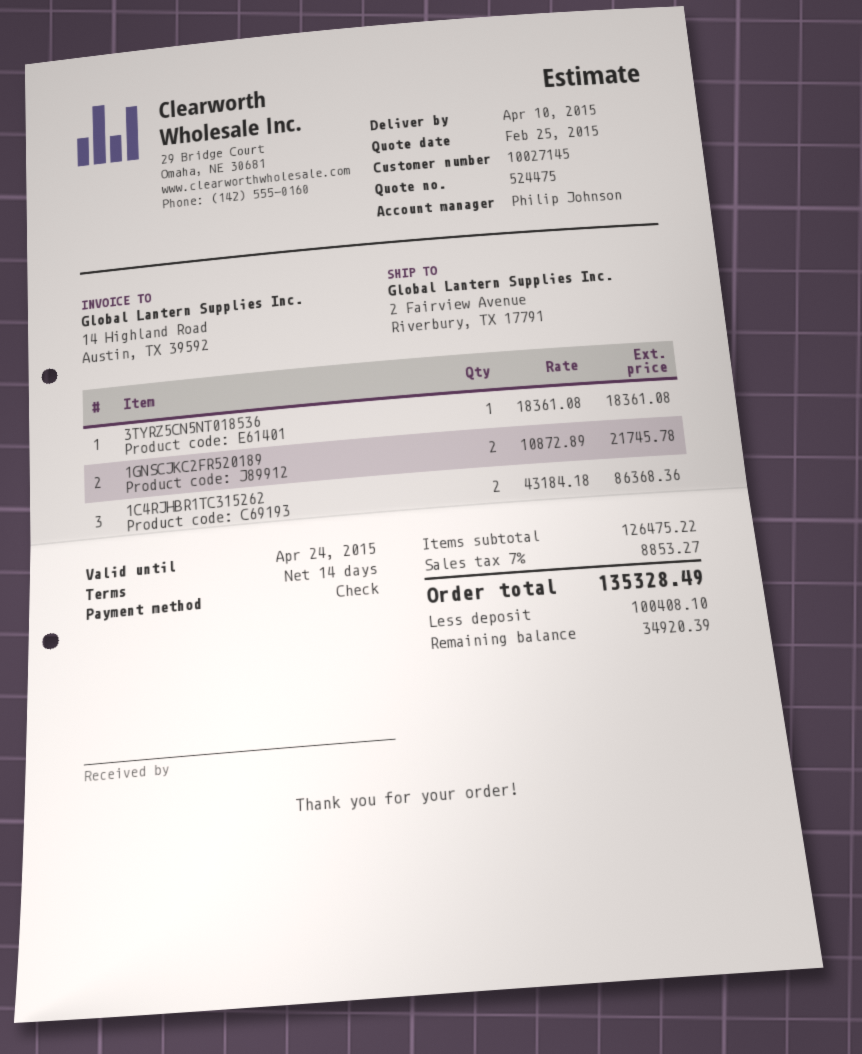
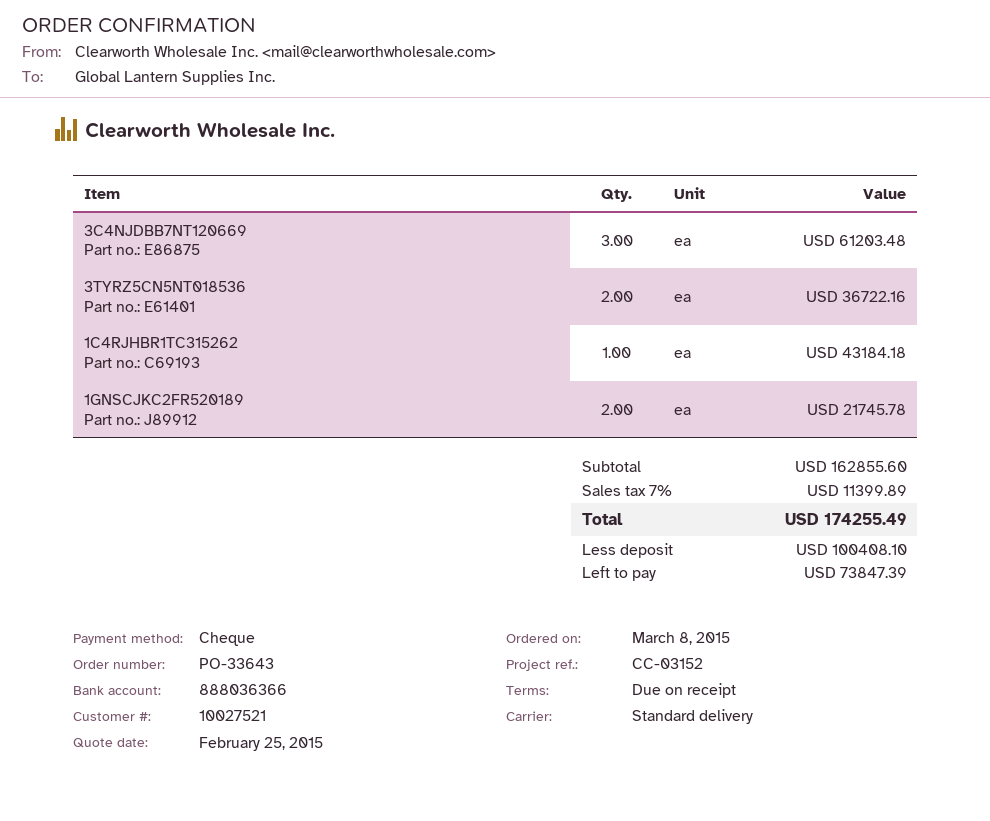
payment terms: 14 days -> on receipt
customer number: 10027145 -> 10027521
3TYRZ5CN5NT018536: 1 for 18361.08 -> 2 for 36722.16
1C4RJHBR1TC315262: 2 for 86368.36 -> 1 for 43184.18
3C4NJDBB7NT120669: none -> 3 for 61203.48
subtotal: 126475.22 -> 162855.60
tax: 7% = 8853.27 -> 7% = 11399.89
total: 135328.49 -> 174255.49
balance: 34920.39 -> 73847.39

